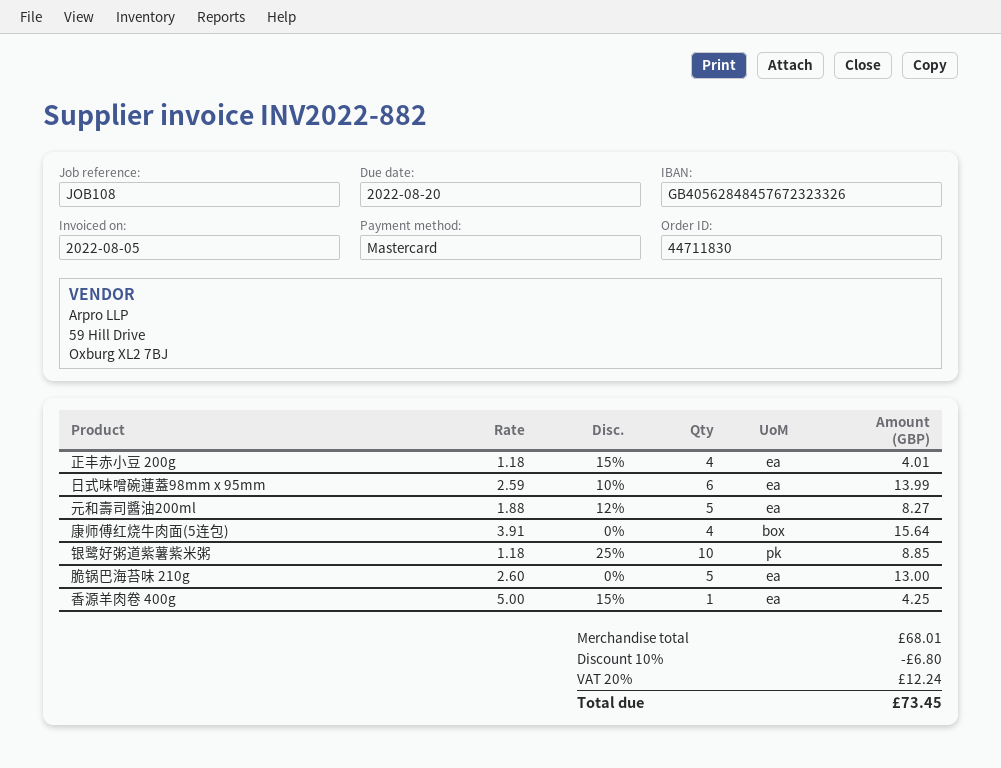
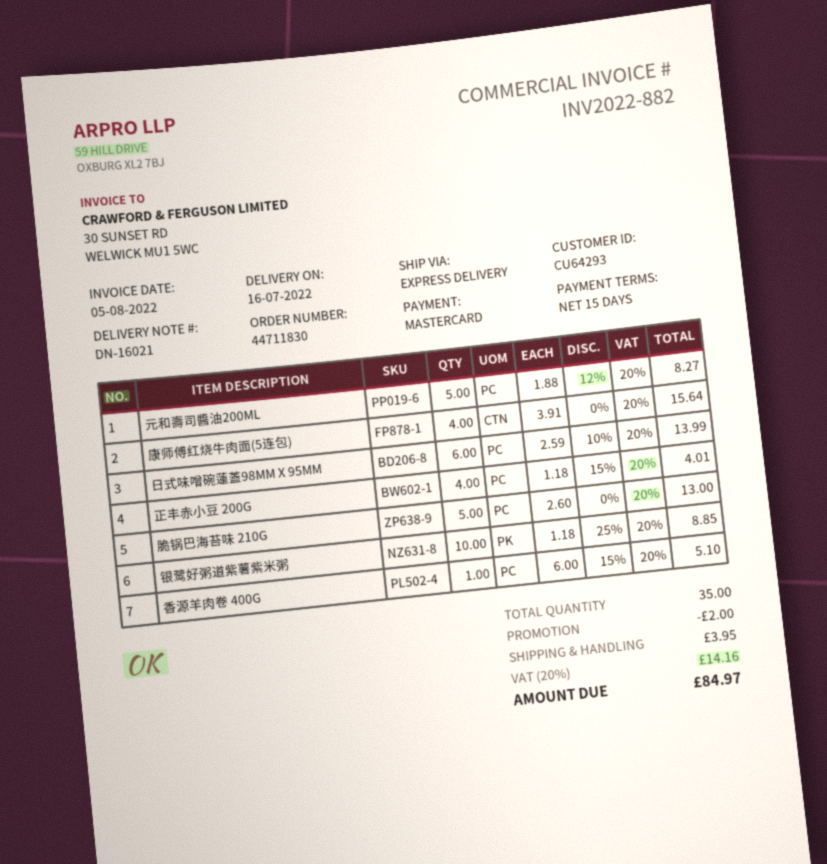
香源羊肉卷 400g: 1 x 5.00 - 15% = 4.25 -> 1 x 6.00 - 15% = 5.10
discount: 6.80 -> 2.00
shipping: none -> 3.95
tax: 20% = 12.24 -> 20% = 14.16
total: 73.45 -> 84.97

